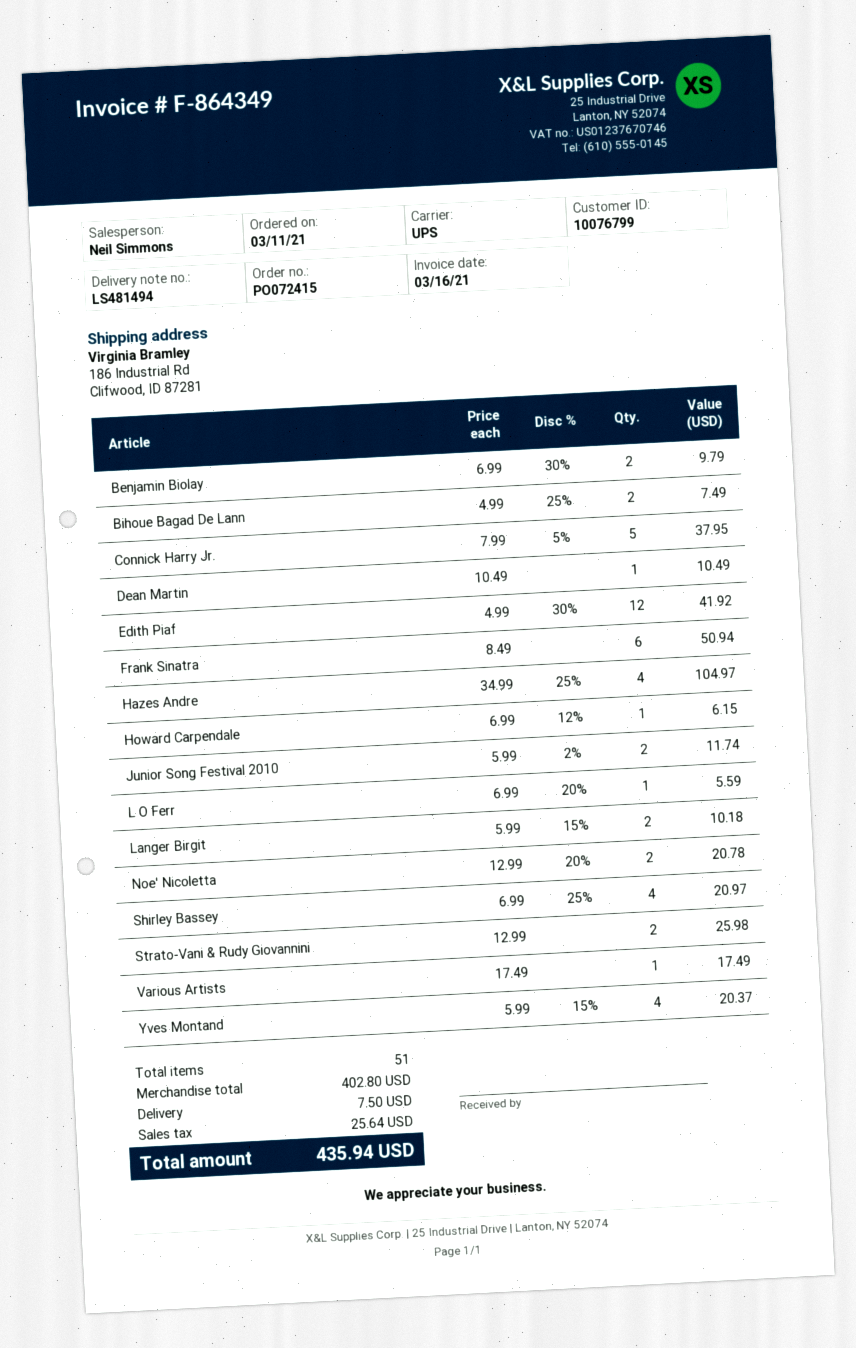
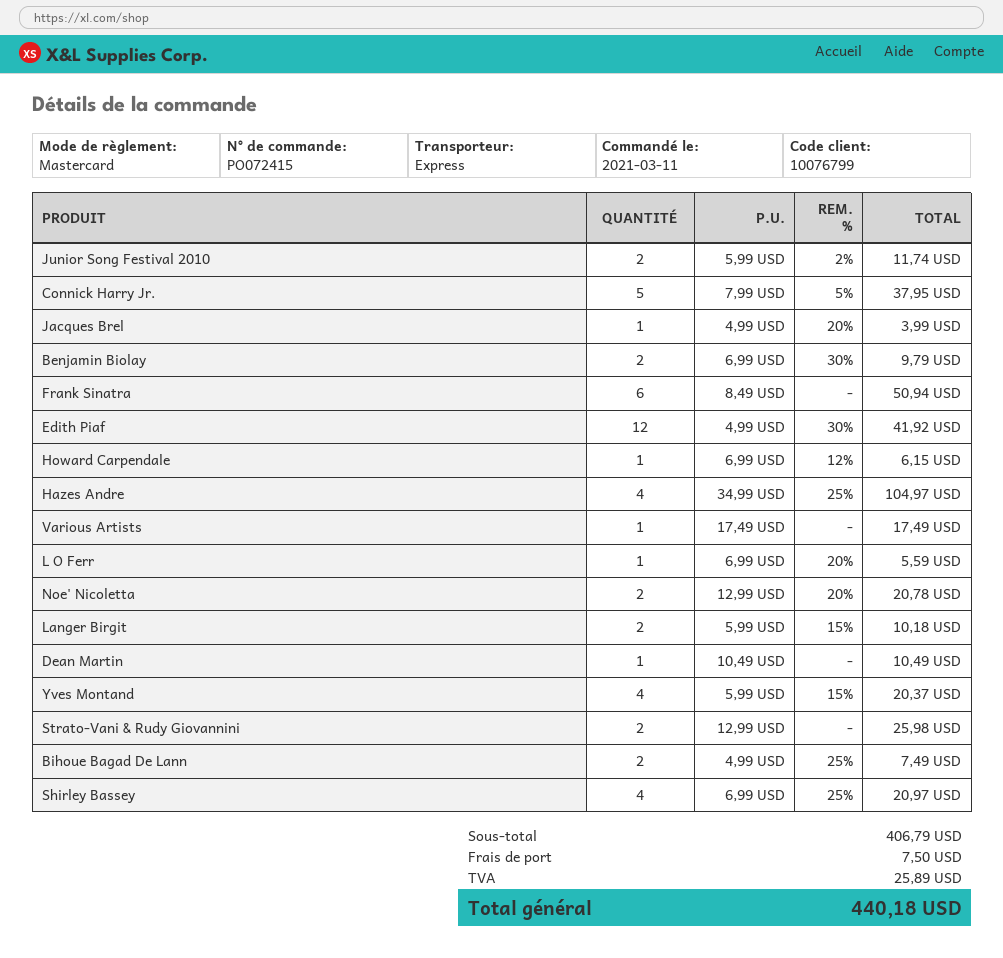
shipping method: UPS -> express
Jacques Brel: none -> 1 x 4.99 - 20% = 3.99
subtotal: 402.80 -> 406.79
tax: 25.64 -> 25.89
total: 435.94 -> 440.18

